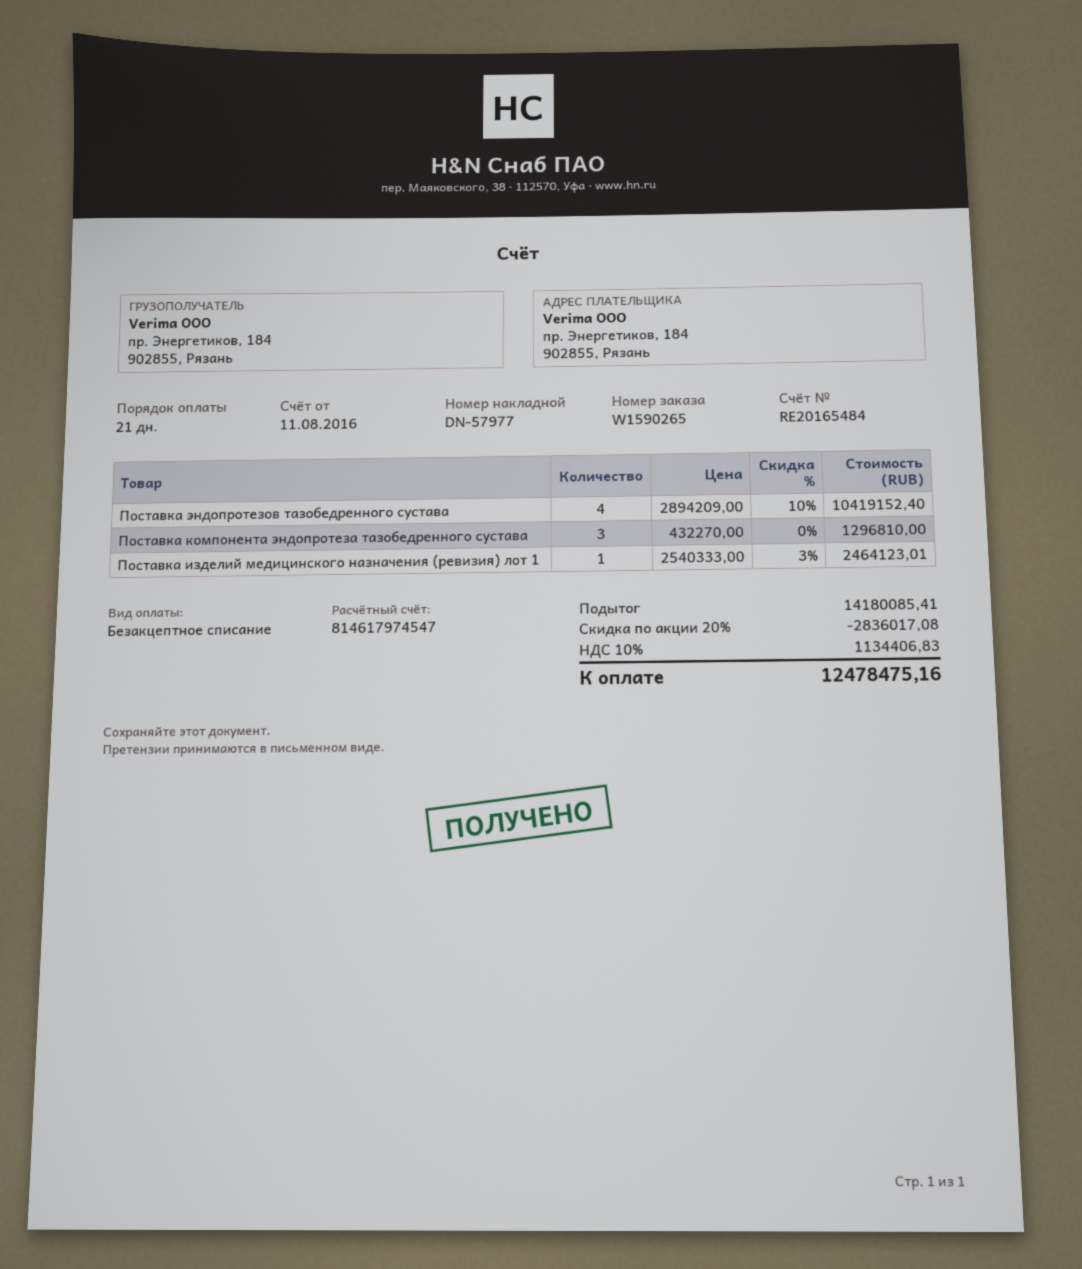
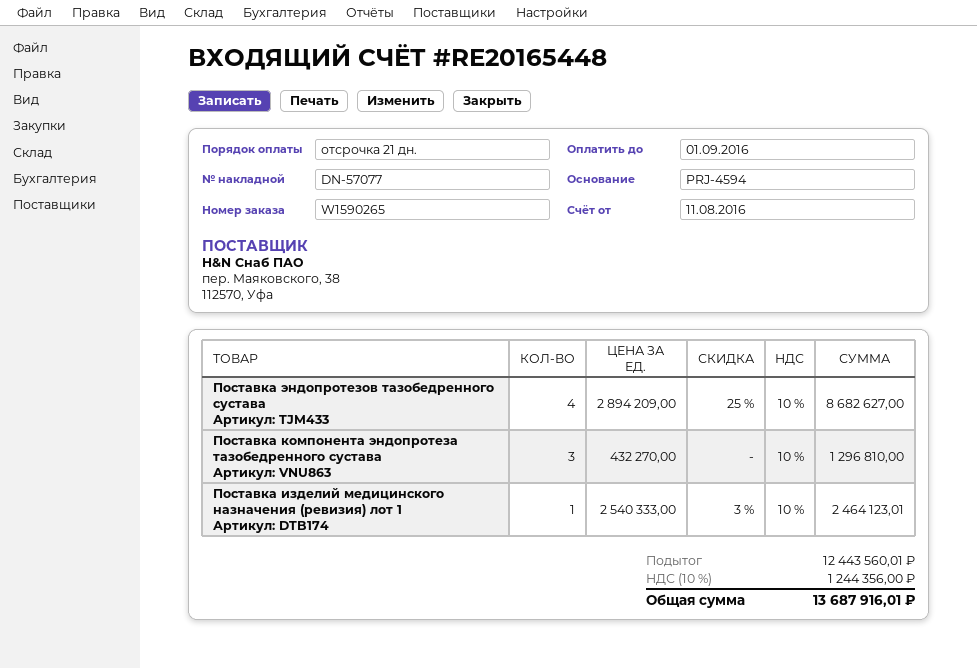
delivery note number: DN-57977 -> DN-57077
invoice number: RE20165484 -> RE20165448
Поставка эндопротезов тазобедренного сустава: 4 x 2894209.00 - 10% = 10419152.40 -> 4 x 2894209.00 - 25% = 8682627.00
subtotal: 14180085.41 -> 12443560.01
discount: 20% = 2836017.08 -> none
tax: 10% = 1134406.83 -> 10% = 1244356.00
total: 12478475.16 -> 13687916.01

